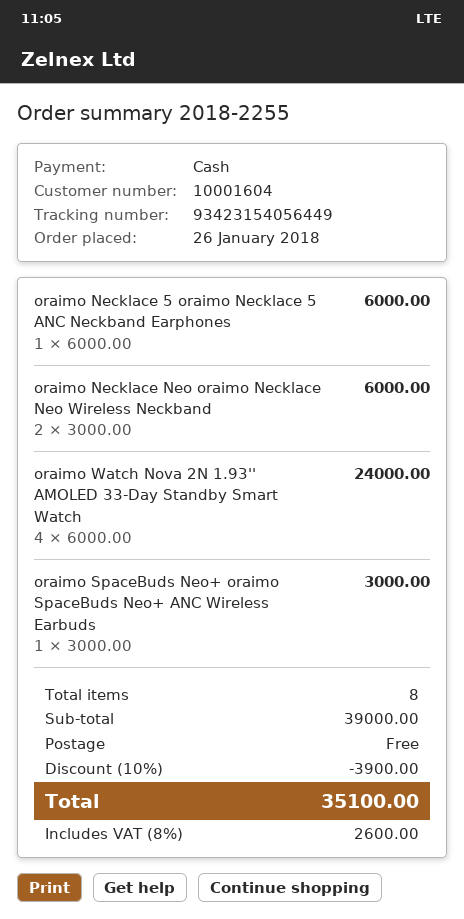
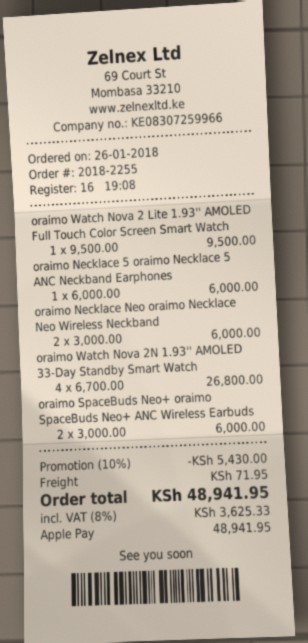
payment method: cash -> Apple Pay
oraimo Watch Nova 2N 1.93'' AMOLED 33-Day Standby Smart Watch: 4 x 6000.00 = 24000.00 -> 4 x 6700.00 = 26800.00
oraimo SpaceBuds Neo+ oraimo SpaceBuds Neo+ ANC Wireless Earbuds: 1 x 3000.00 = 3000.00 -> 2 x 3000.00 = 6000.00
oraimo Watch Nova 2 Lite 1.93'' AMOLED Full Touch Color Screen Smart Watch: none -> 1 x 9500.00 = 9500.00
discount: 10% = 3900.00 -> 10% = 5430.00
shipping: 0.00 -> 71.95
tax: 8% = 2600.00 -> 8% = 3625.33
total: 35100.00 -> 48941.95

